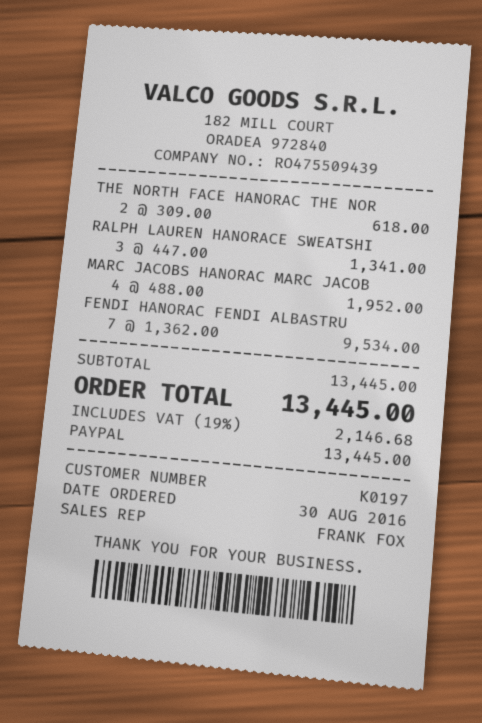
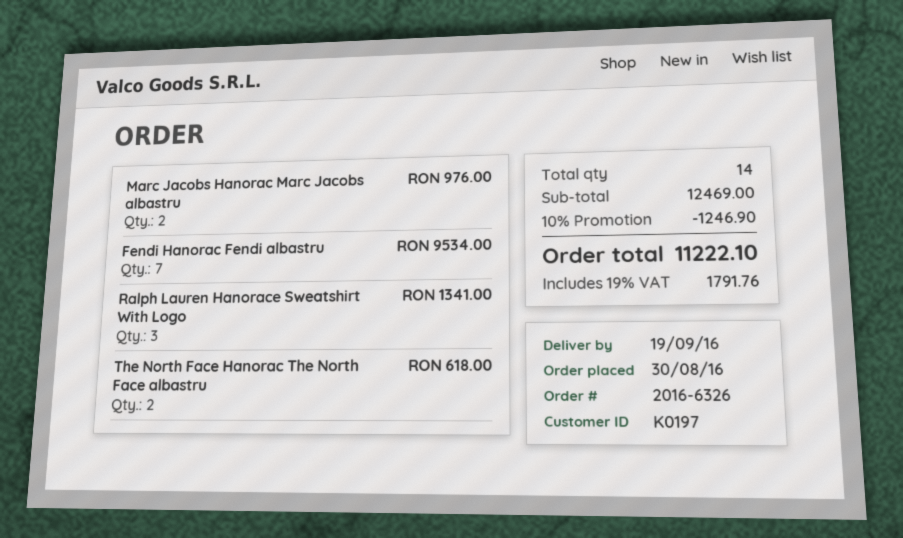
MARC JACOBS HANORAC MARC JACOB: 4 for 1952.00 -> 2 for 976.00
subtotal: 13445.00 -> 12469.00
discount: none -> 10% = 1246.90
tax: 19% = 2146.68 -> 19% = 1791.76
total: 13445.00 -> 11222.10

